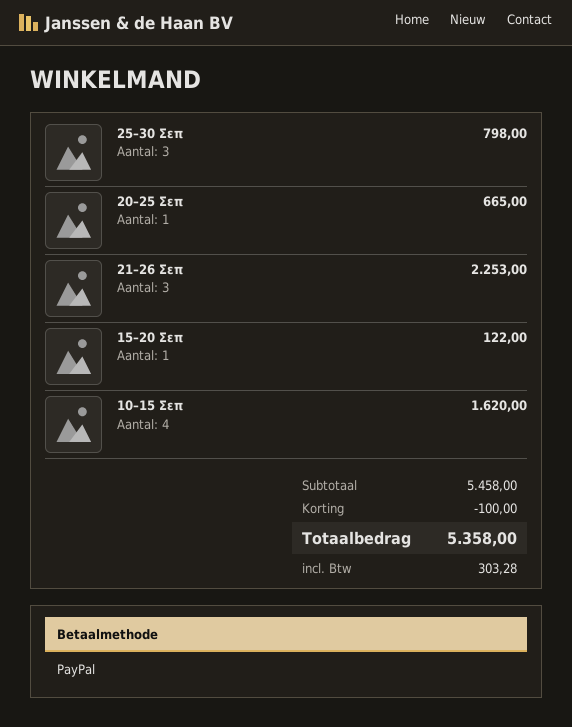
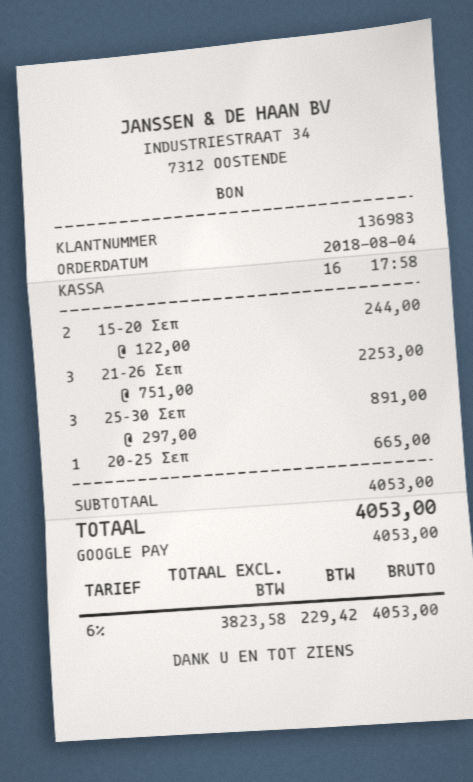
payment method: PayPal -> Google Pay
25–30 Σεπ: 3 for 798.00 -> 3 for 891.00
15–20 Σεπ: 1 for 122.00 -> 2 for 244.00
10–15 Σεπ: 4 for 1620.00 -> none
subtotal: 5458.00 -> 4053.00
discount: 100.00 -> none
tax: 303.28 -> 229.42
total: 5358.00 -> 4053.00

